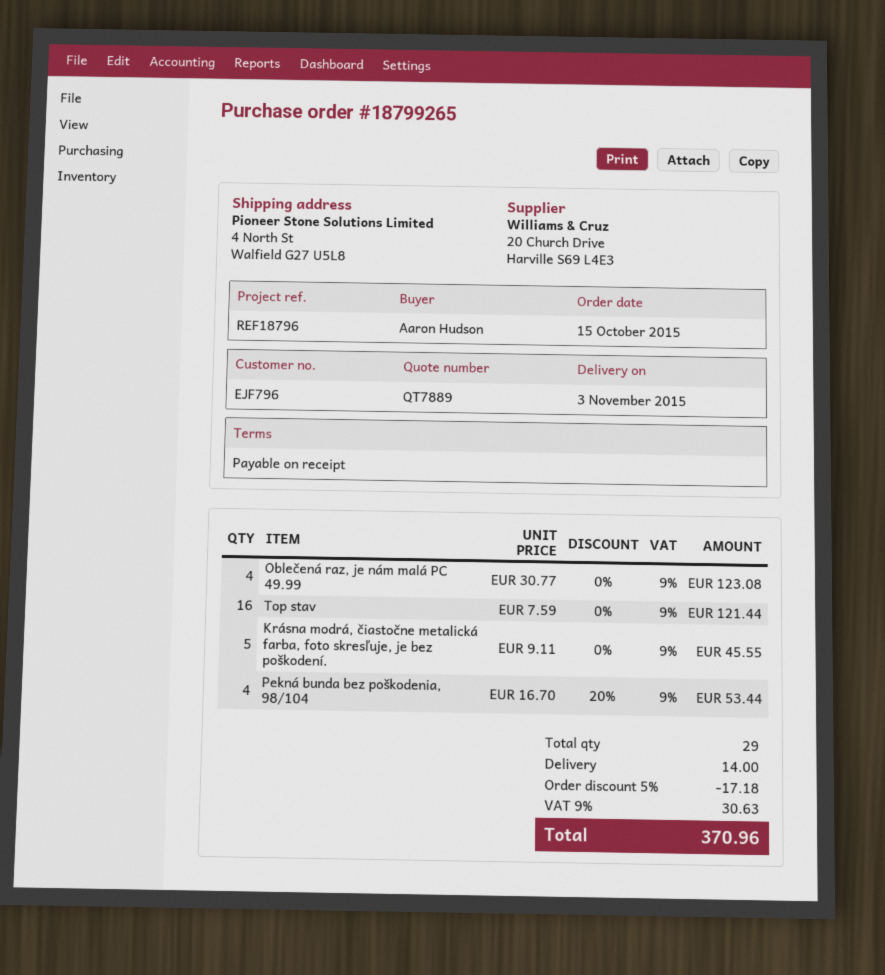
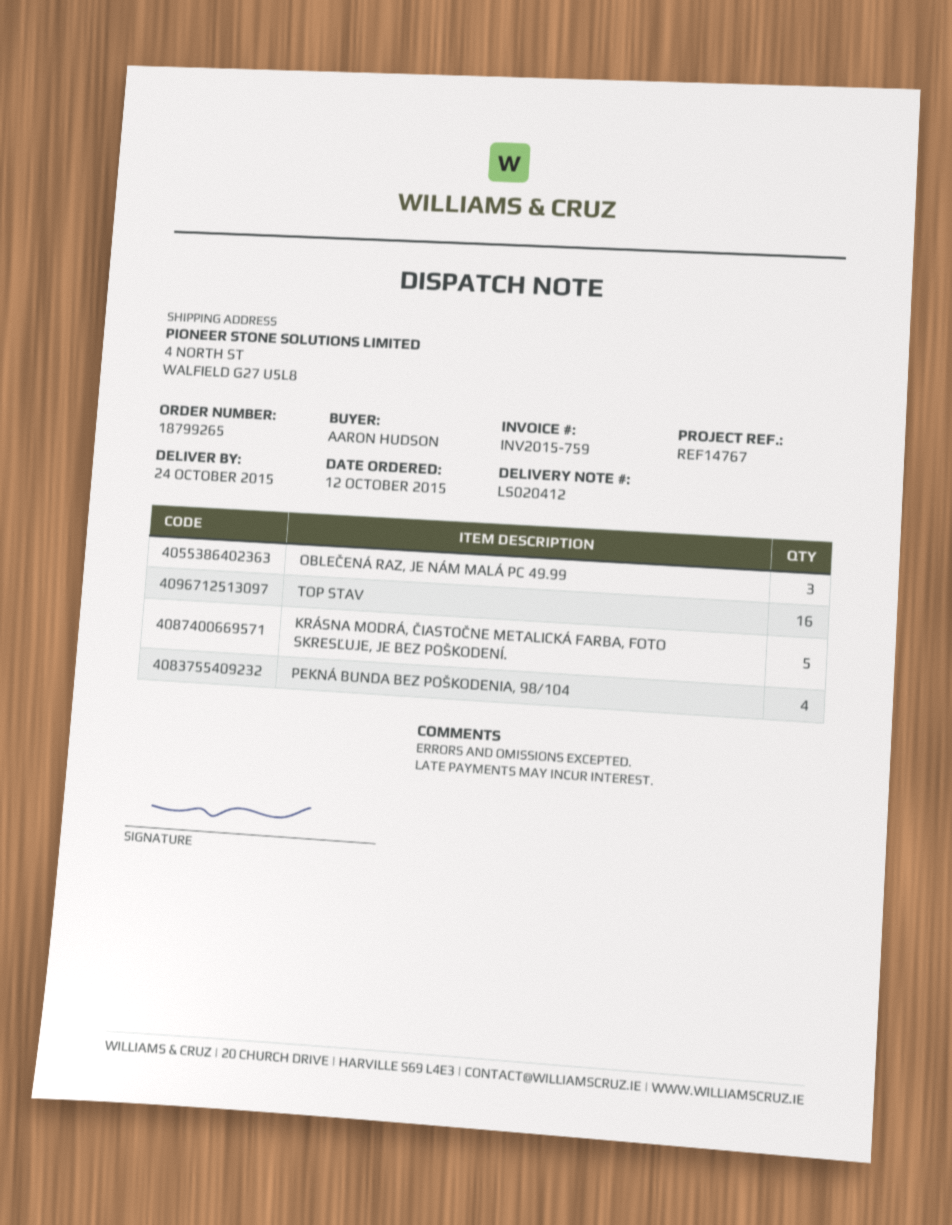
order date: 2015-10-15 -> 2015-10-12
delivery date: 2015-11-03 -> 2015-10-24
reference: REF18796 -> REF14767
Oblečená raz, je nám malá PC 49.99: 4 -> 3

